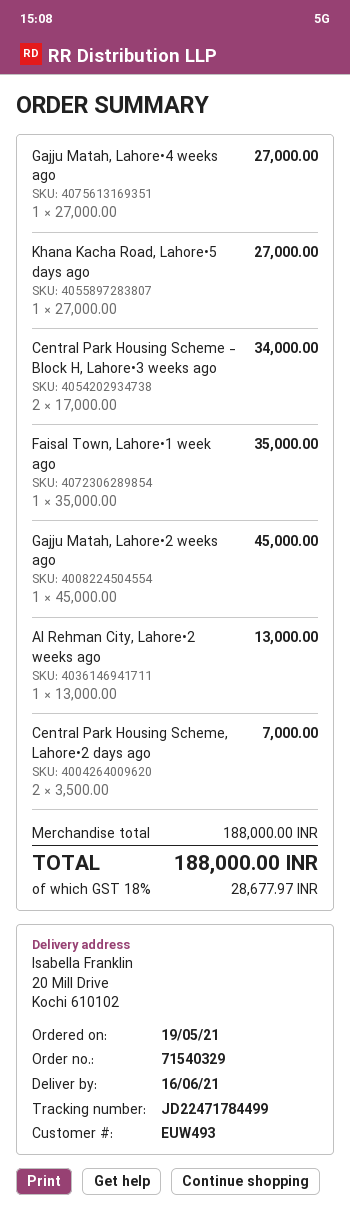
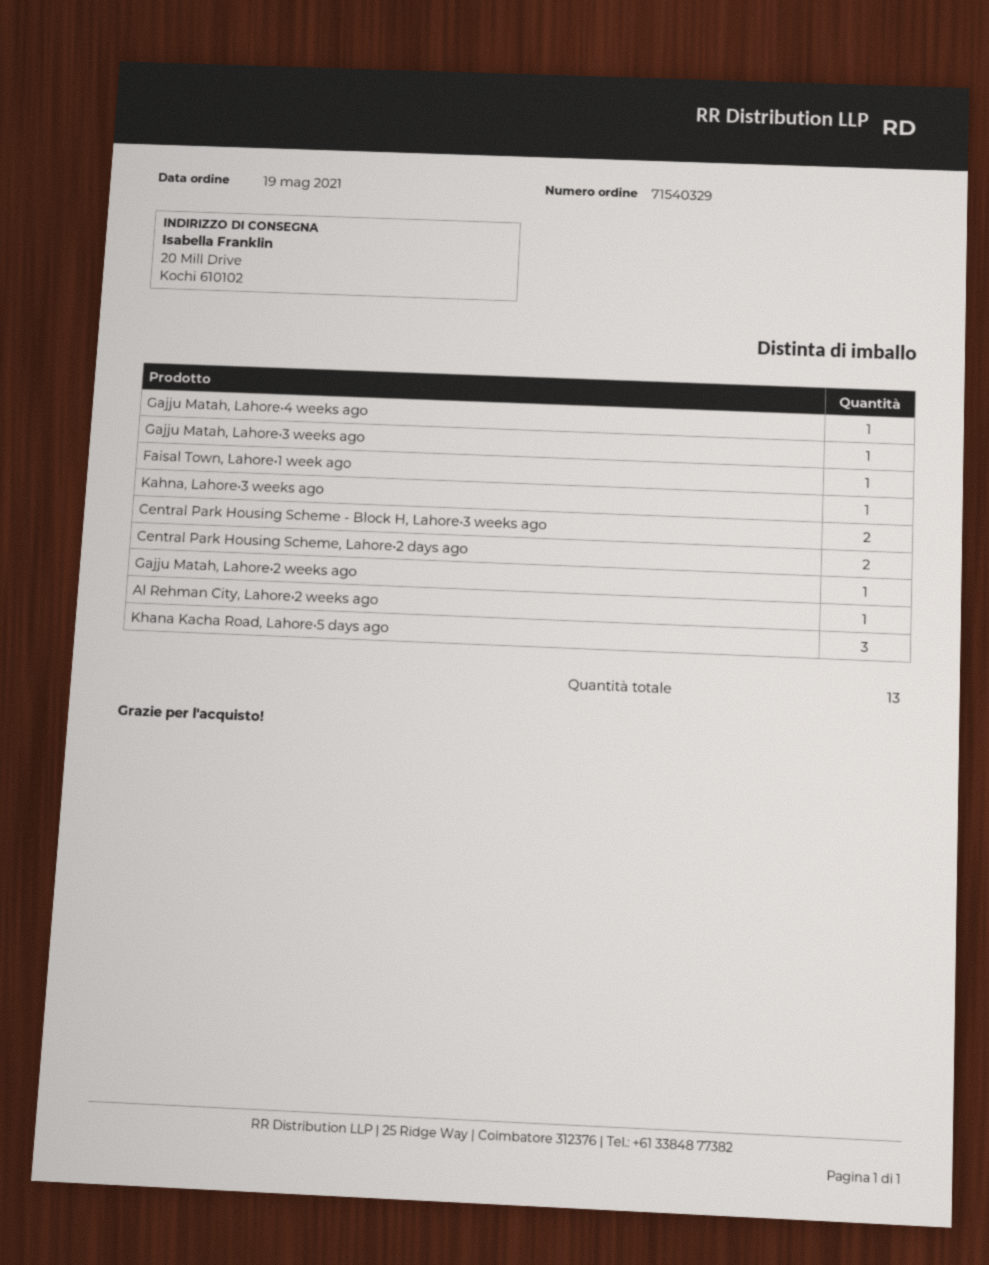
Khana Kacha Road, Lahore•5 days ago: 1 -> 3
Gajju Matah, Lahore•3 weeks ago: none -> 1
Kahna, Lahore•3 weeks ago: none -> 1

